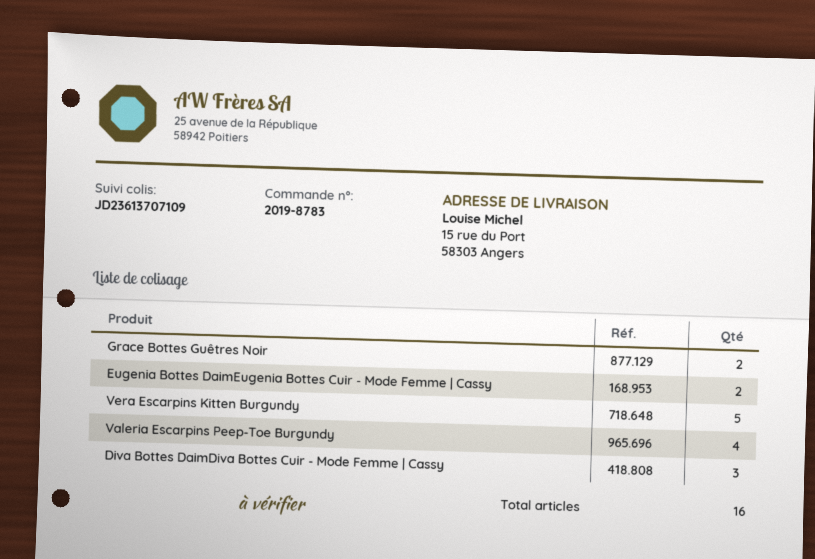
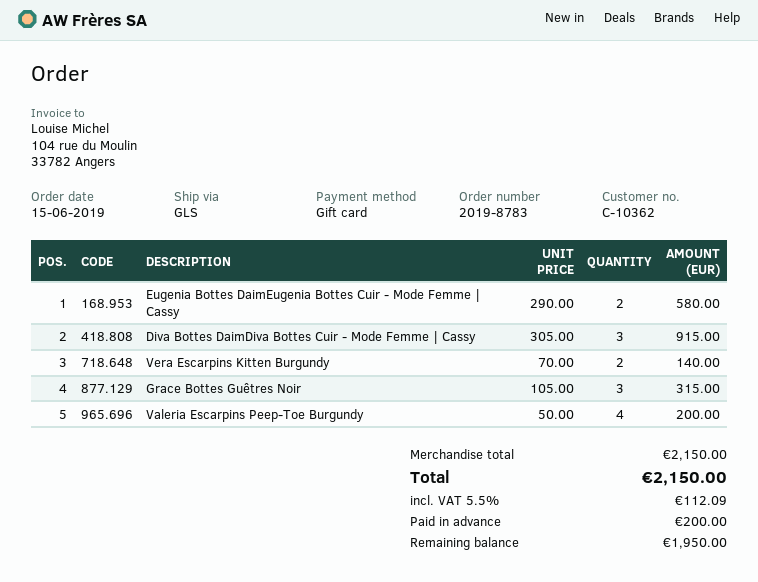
Grace Bottes Guêtres Noir: 2 -> 3
Vera Escarpins Kitten Burgundy: 5 -> 2

